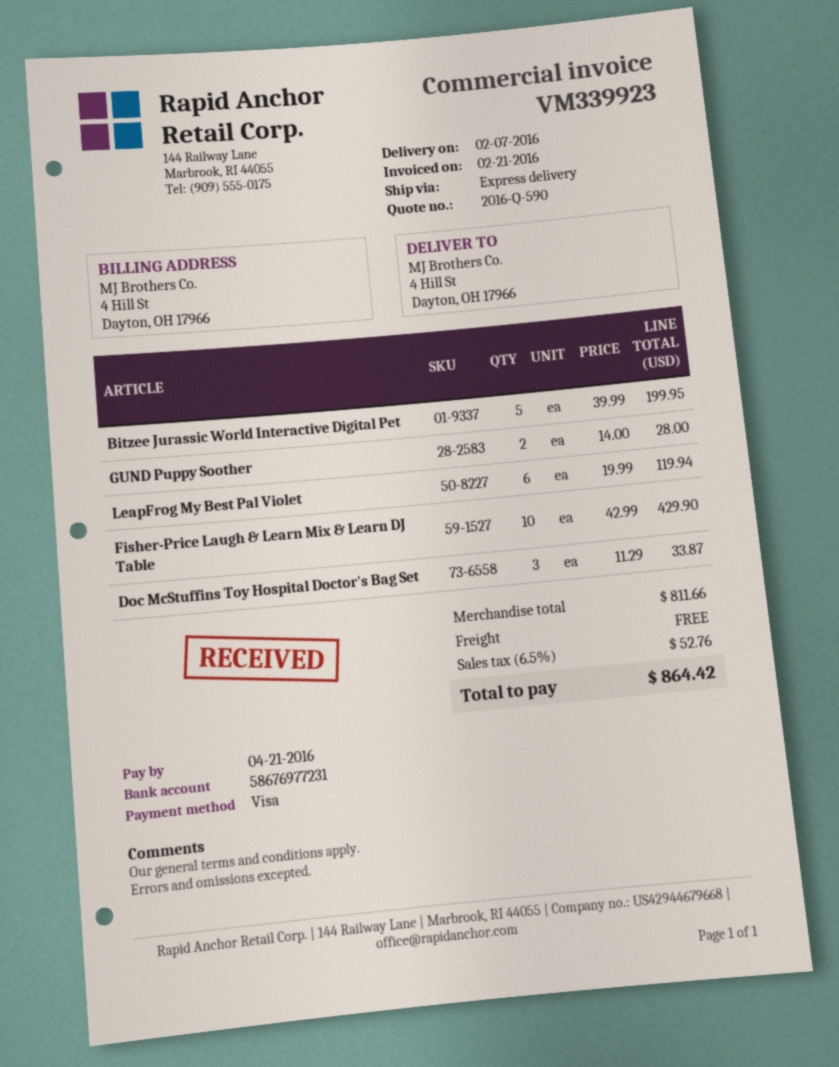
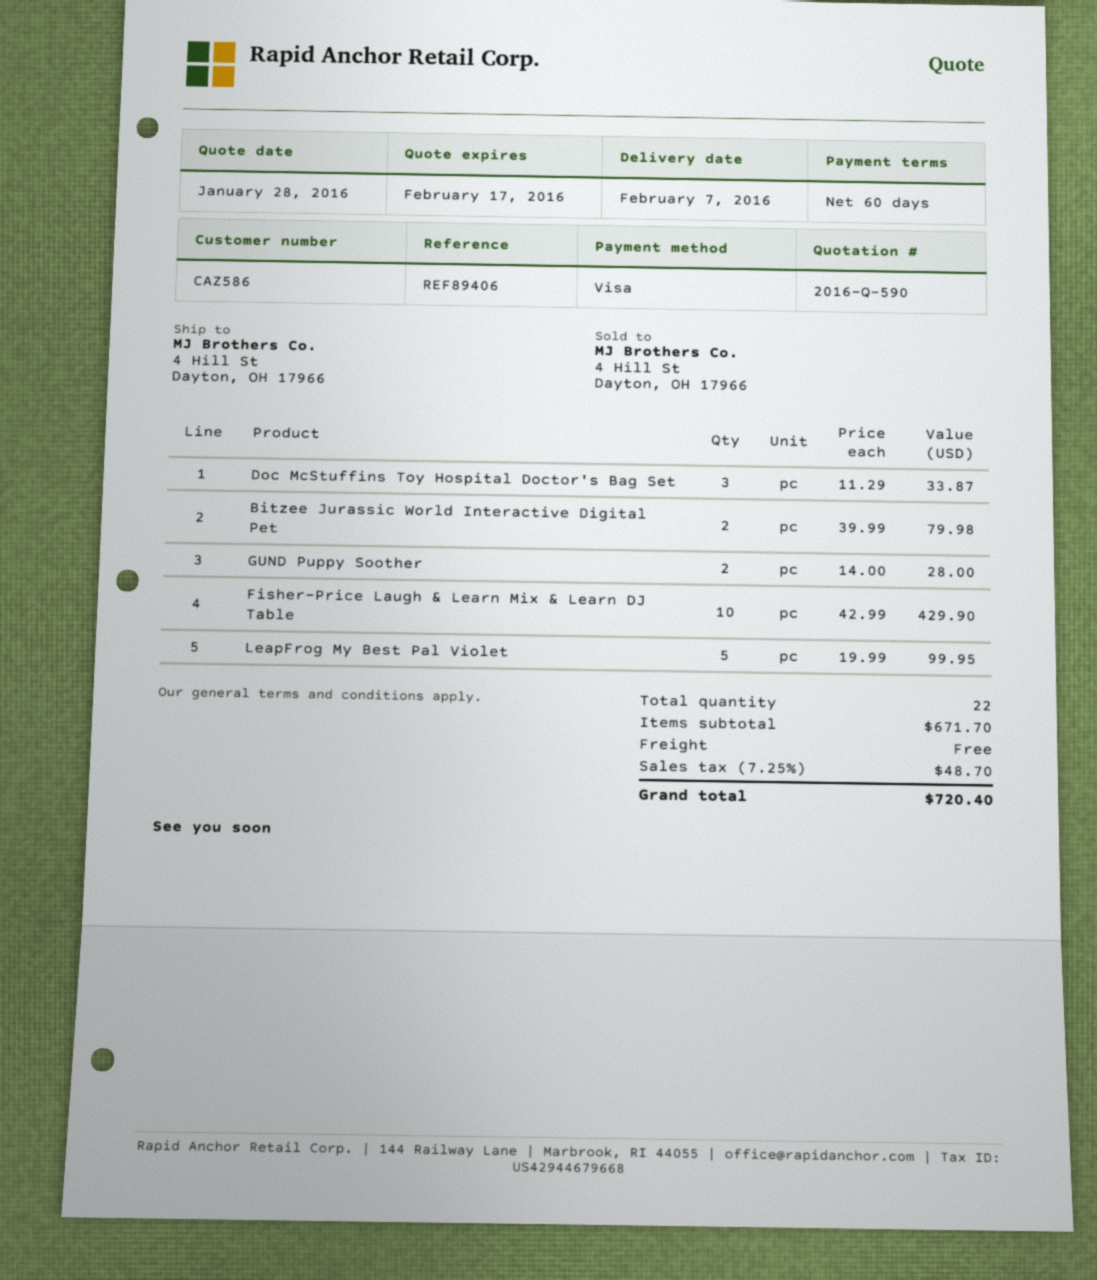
Bitzee Jurassic World Interactive Digital Pet: 5 x 39.99 = 199.95 -> 2 x 39.99 = 79.98
LeapFrog My Best Pal Violet: 6 x 19.99 = 119.94 -> 5 x 19.99 = 99.95
subtotal: 811.66 -> 671.70
tax: 6.5% = 52.76 -> 7.25% = 48.70
total: 864.42 -> 720.40

